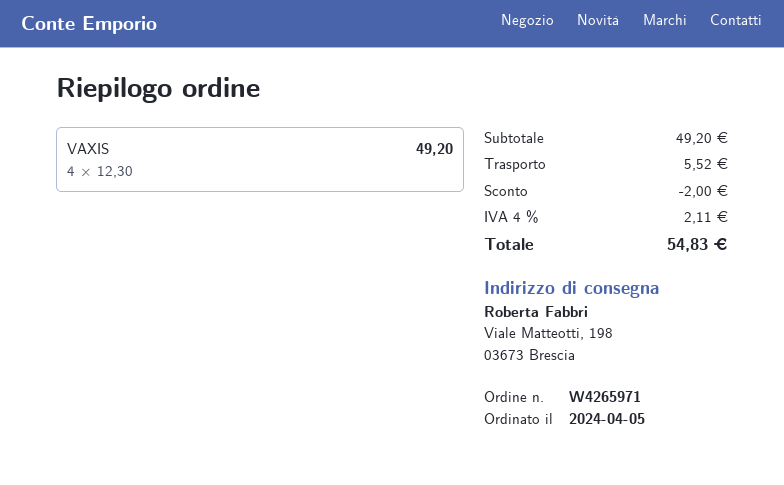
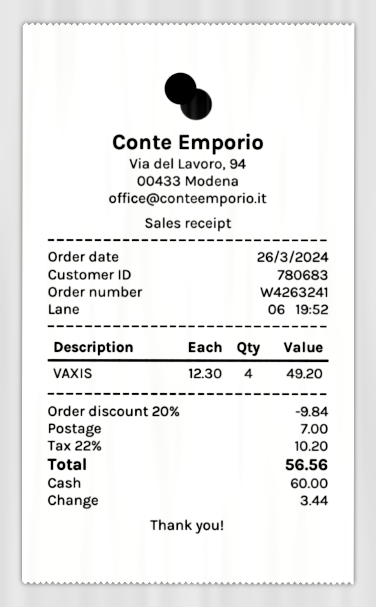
order number: W4265971 -> W4263241
order date: 2024-04-05 -> 2024-03-26
discount: 2.00 -> 9.84
shipping: 5.52 -> 7.00
tax: 4% = 2.11 -> 22% = 10.20
total: 54.83 -> 56.56

